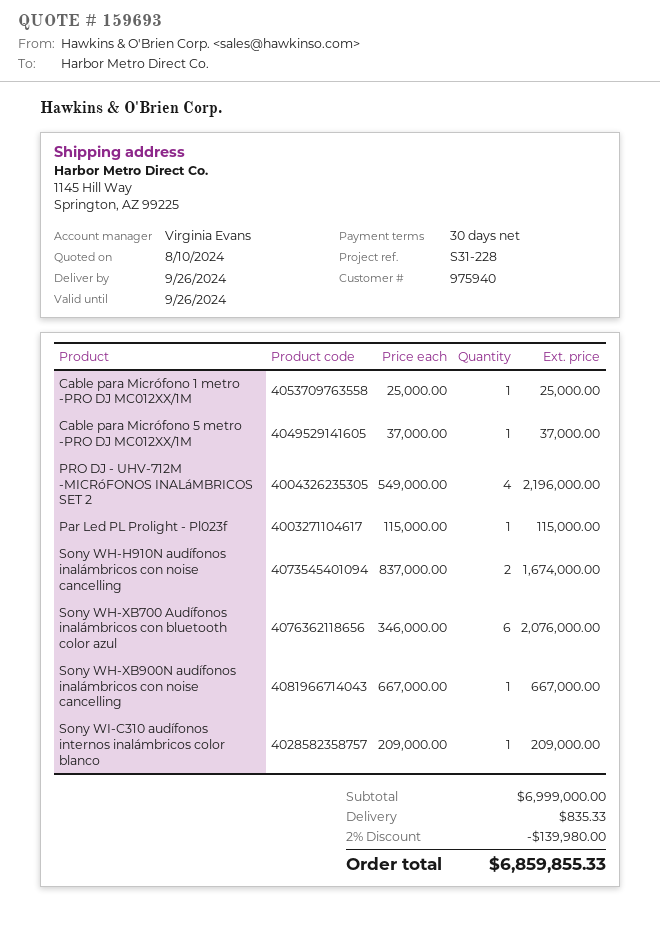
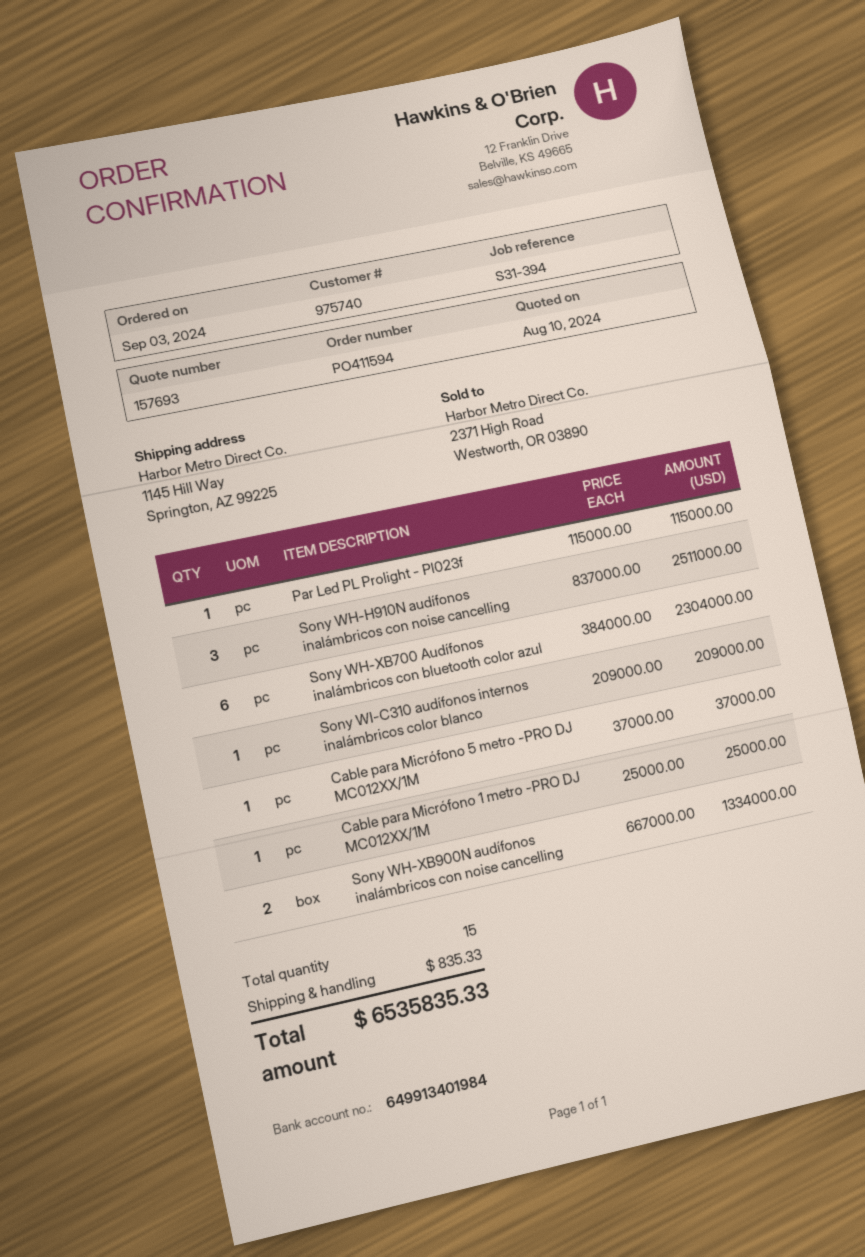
quote number: 159693 -> 157693
customer number: 975940 -> 975740
reference: S31-228 -> S31-394
PRO DJ - UHV-712M -MICRóFONOS INALáMBRICOS SET 2: 4 x 549000.00 = 2196000.00 -> none
Sony WH-H910N audífonos inalámbricos con noise cancelling: 2 x 837000.00 = 1674000.00 -> 3 x 837000.00 = 2511000.00
Sony WH-XB700 Audífonos inalámbricos con bluetooth color azul: 6 x 346000.00 = 2076000.00 -> 6 x 384000.00 = 2304000.00
Sony WH-XB900N audífonos inalámbricos con noise cancelling: 1 x 667000.00 = 667000.00 -> 2 x 667000.00 = 1334000.00
discount: 2% = 139980.00 -> none
total: 6859855.33 -> 6535835.33

